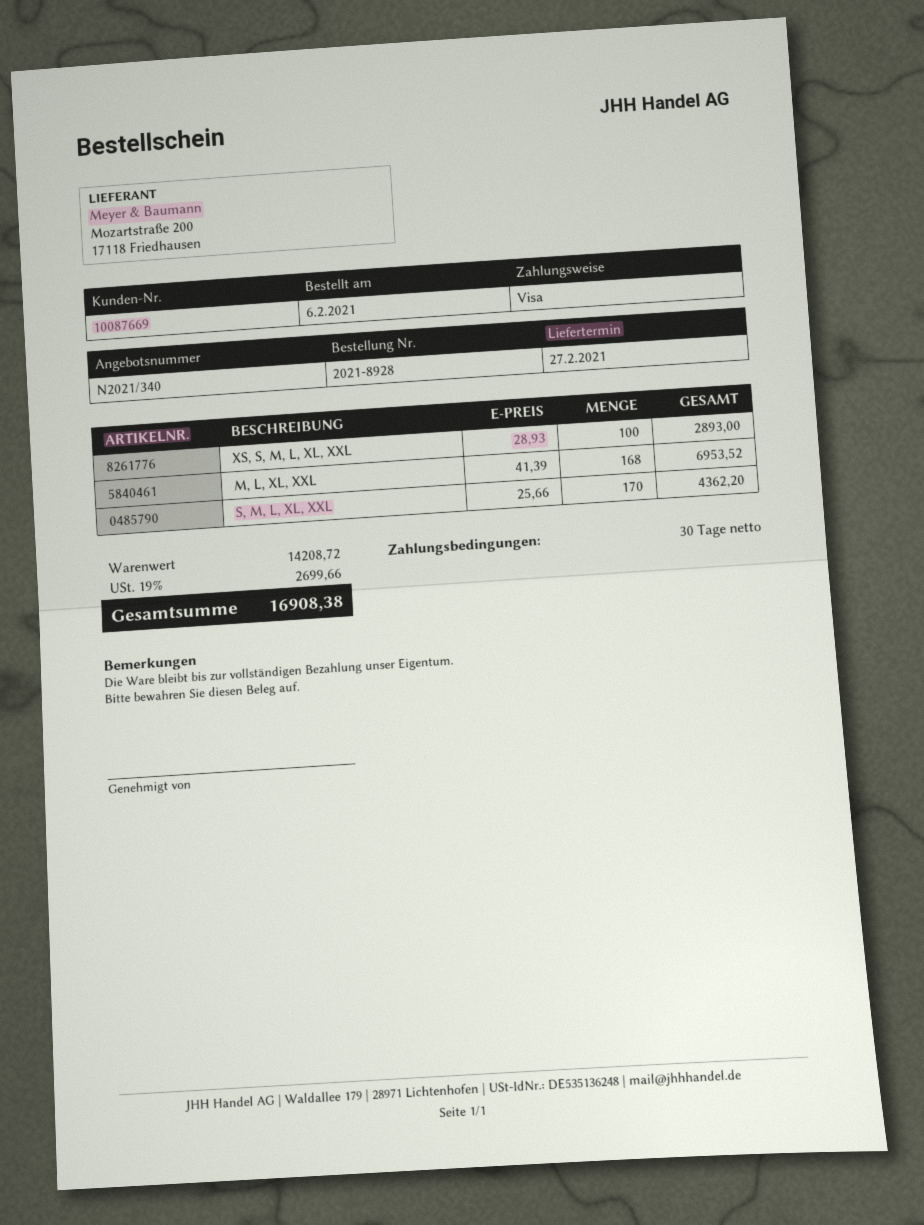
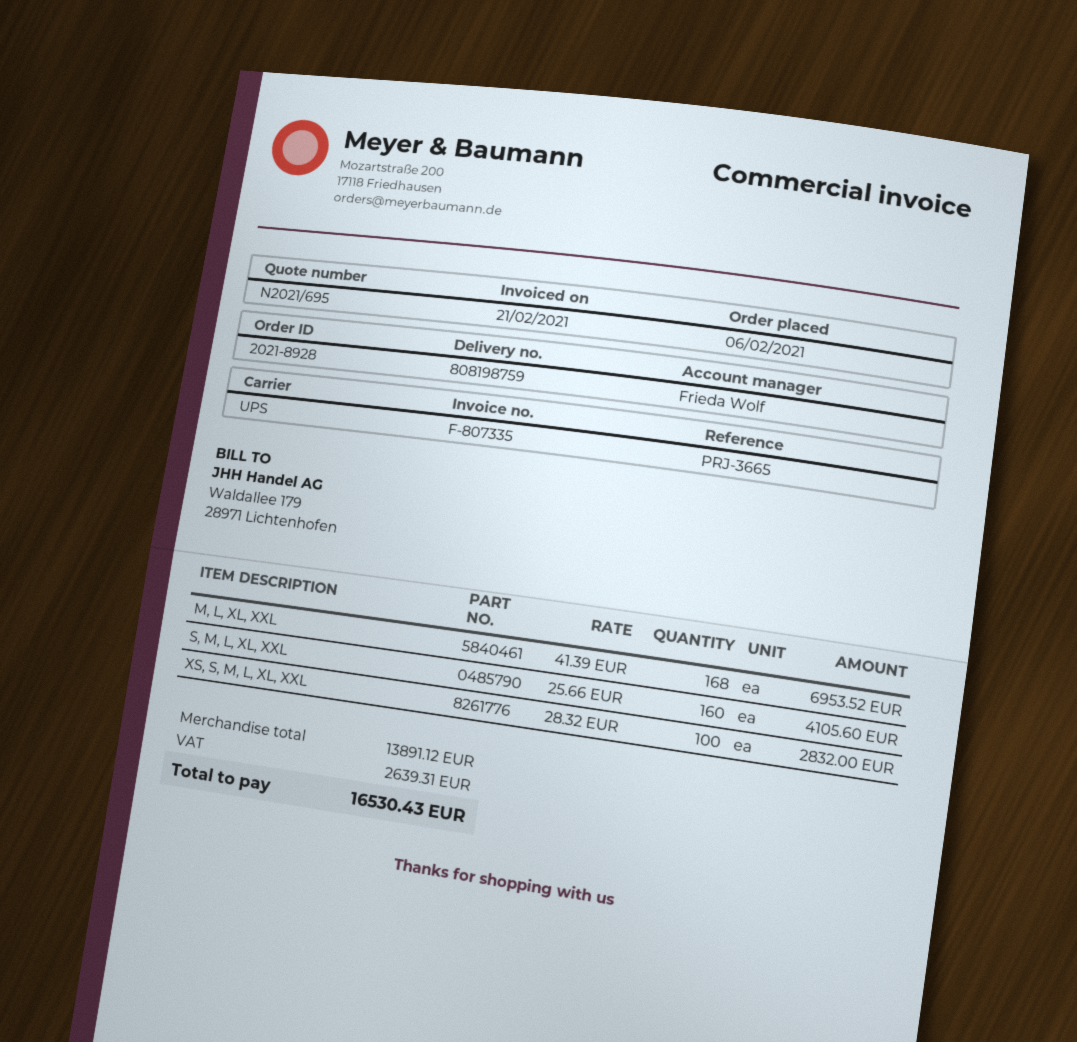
quote number: N2021/340 -> N2021/695
XS, S, M, L, XL, XXL: 100 x 28.93 = 2893.00 -> 100 x 28.32 = 2832.00
S, M, L, XL, XXL: 170 x 25.66 = 4362.20 -> 160 x 25.66 = 4105.60
subtotal: 14208.72 -> 13891.12
tax: 2699.66 -> 2639.31
total: 16908.38 -> 16530.43

